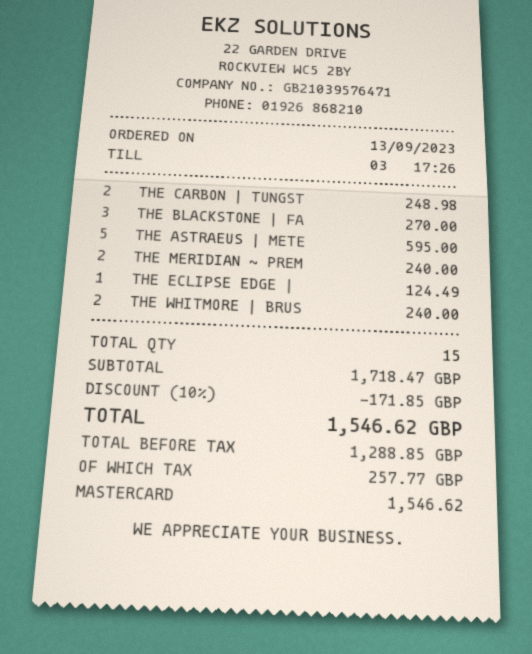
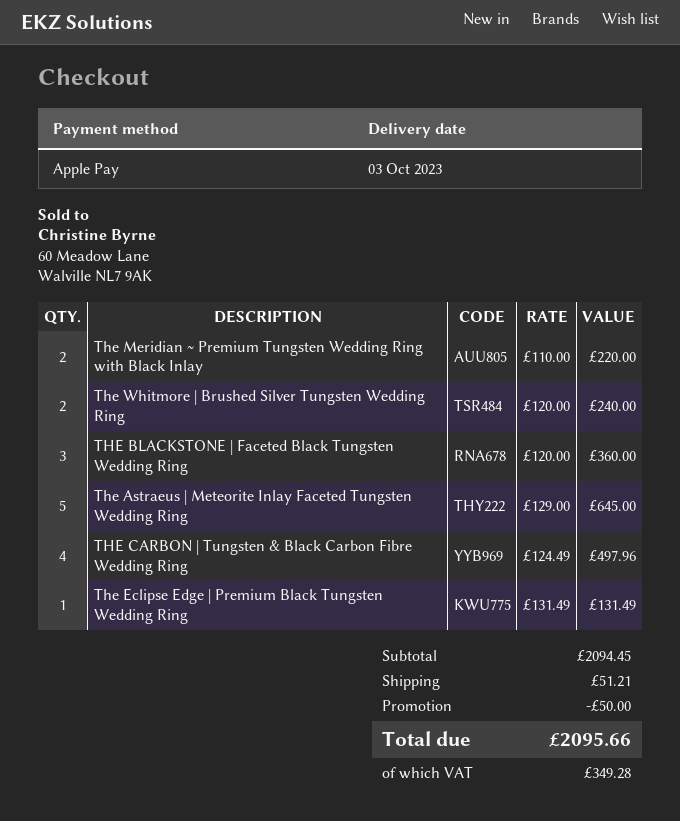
payment method: Mastercard -> Apple Pay
THE CARBON | TUNGST: 2 for 248.98 -> 4 for 497.96
THE BLACKSTONE | FA: 3 for 270.00 -> 3 for 360.00
THE ASTRAEUS | METE: 5 for 595.00 -> 5 for 645.00
THE MERIDIAN ~ PREM: 2 for 240.00 -> 2 for 220.00
THE ECLIPSE EDGE |: 1 for 124.49 -> 1 for 131.49
subtotal: 1718.47 -> 2094.45
discount: 171.85 -> 50.00
shipping: none -> 51.21
tax: 257.77 -> 349.28
total: 1546.62 -> 2095.66

